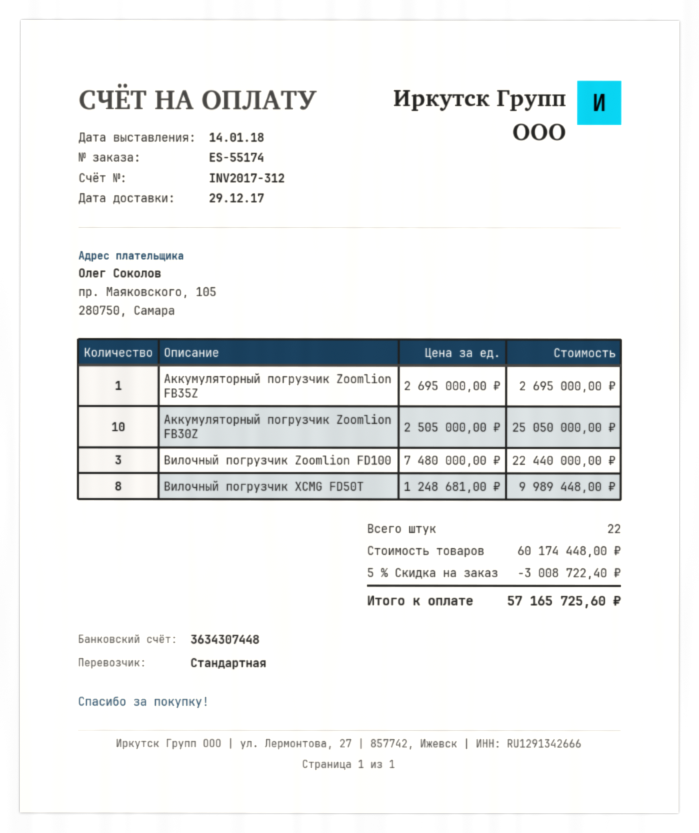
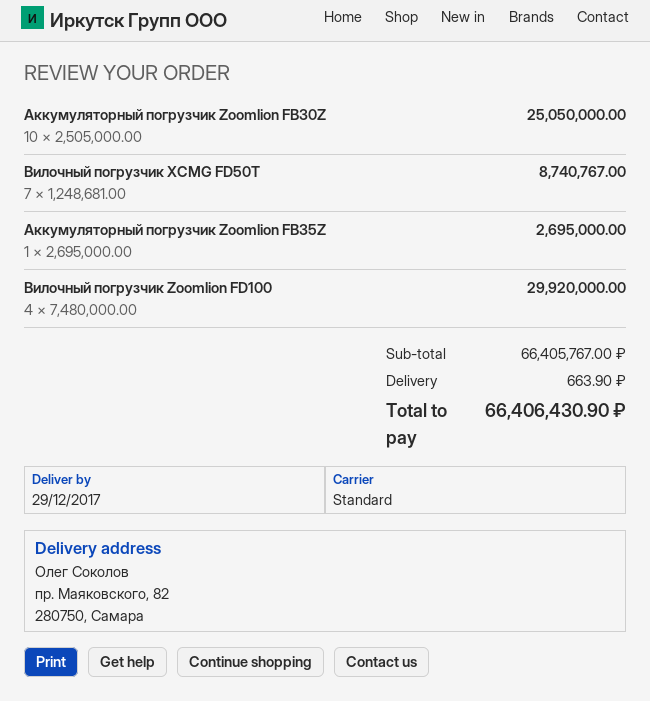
Вилочный погрузчик Zoomlion FD100: 3 x 7480000.00 = 22440000.00 -> 4 x 7480000.00 = 29920000.00
Вилочный погрузчик XCMG FD50T: 8 x 1248681.00 = 9989448.00 -> 7 x 1248681.00 = 8740767.00
subtotal: 60174448.00 -> 66405767.00
discount: 5% = 3008722.40 -> none
shipping: none -> 663.90
total: 57165725.60 -> 66406430.90

